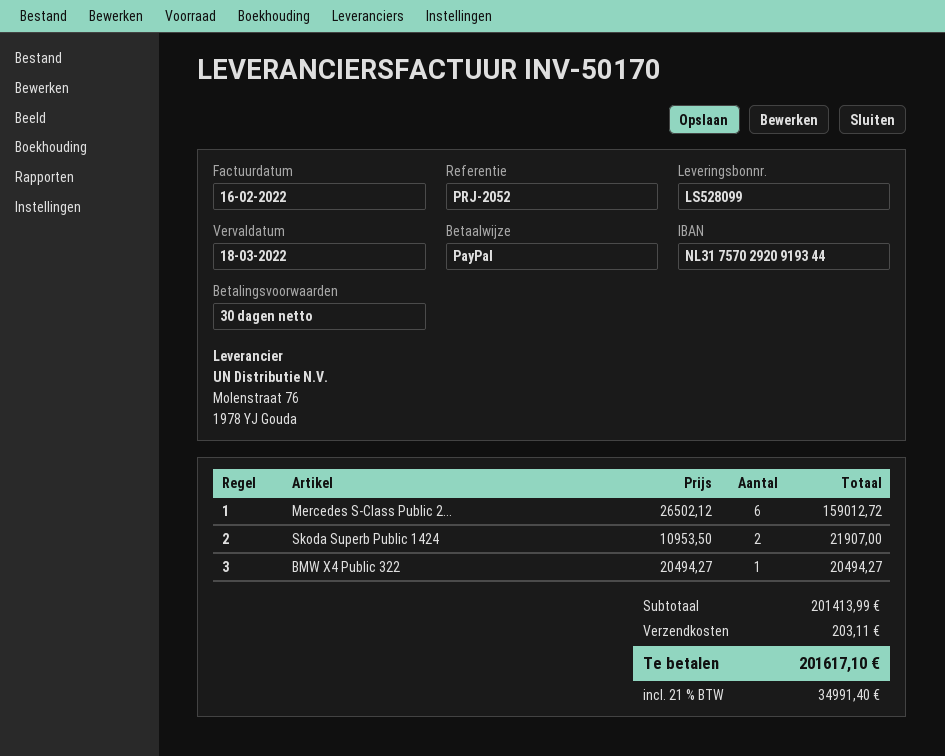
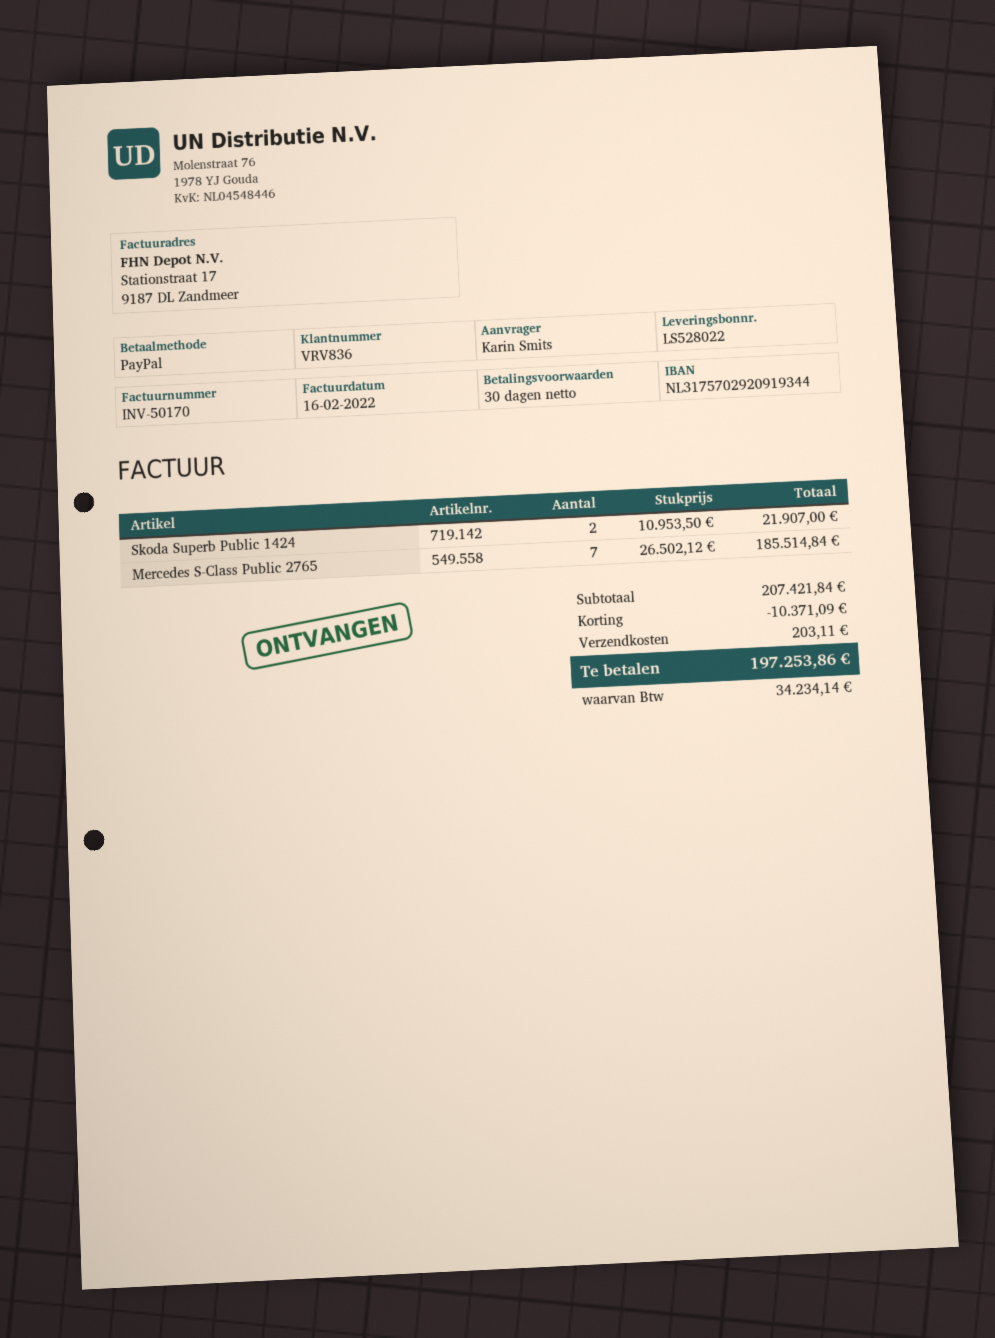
delivery note number: LS528099 -> LS528022
Mercedes S-Class Public 2...: 6 x 26502.12 = 159012.72 -> 7 x 26502.12 = 185514.84
BMW X4 Public 322: 1 x 20494.27 = 20494.27 -> none
subtotal: 201413.99 -> 207421.84
discount: none -> 10371.09
tax: 34991.40 -> 34234.14
total: 201617.10 -> 197253.86

